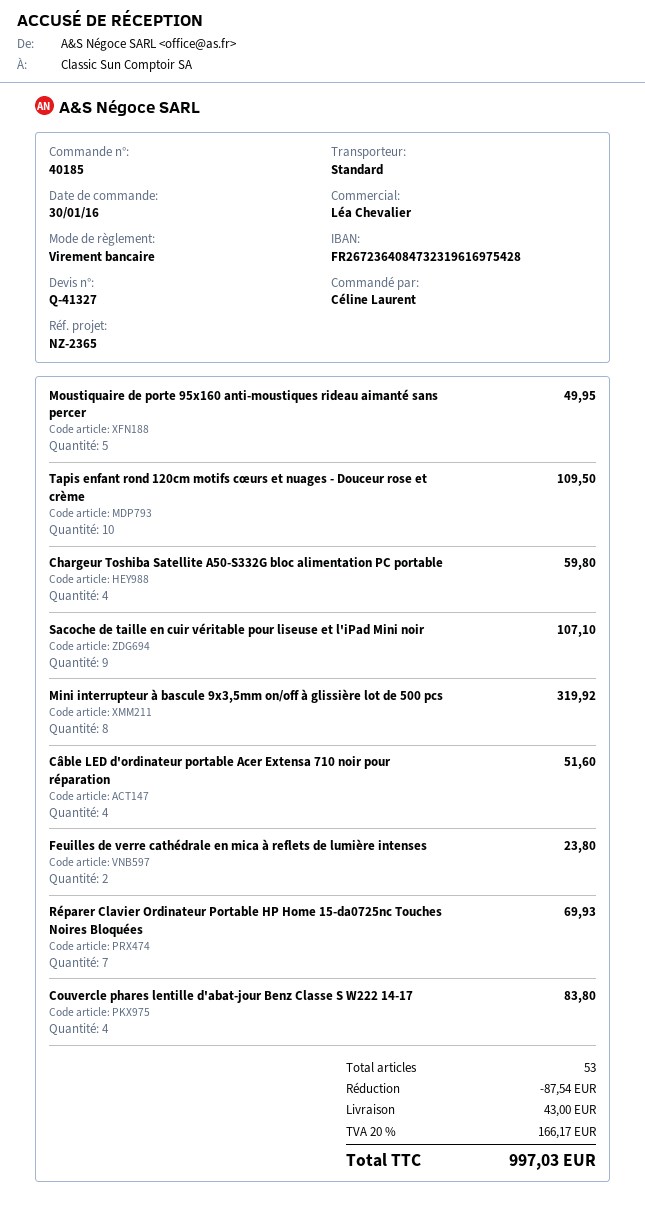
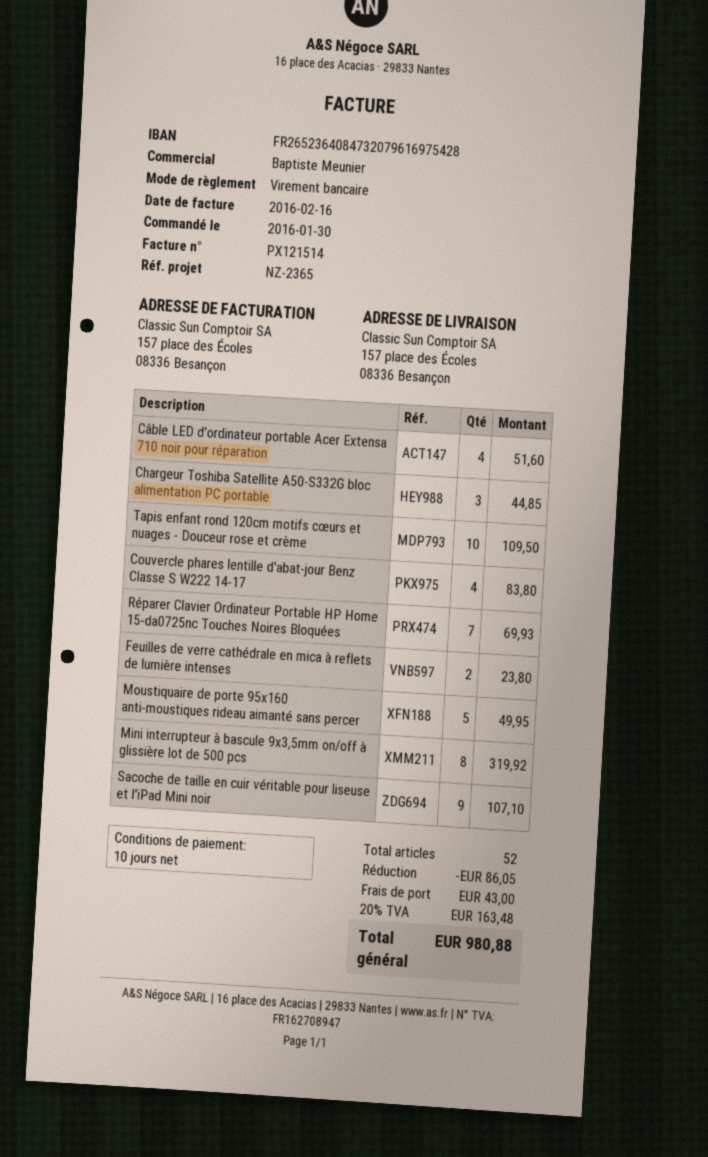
sales rep: Léa Chevalier -> Baptiste Meunier
bank account: FR2672364084732319616975428 -> FR2652364084732079616975428
Chargeur Toshiba Satellite A50-S332G bloc alimentation PC portable: 4 for 59.80 -> 3 for 44.85
total quantity: 53 -> 52
discount: 87.54 -> 86.05
tax: 20% = 166.17 -> 20% = 163.48
total: 997.03 -> 980.88

